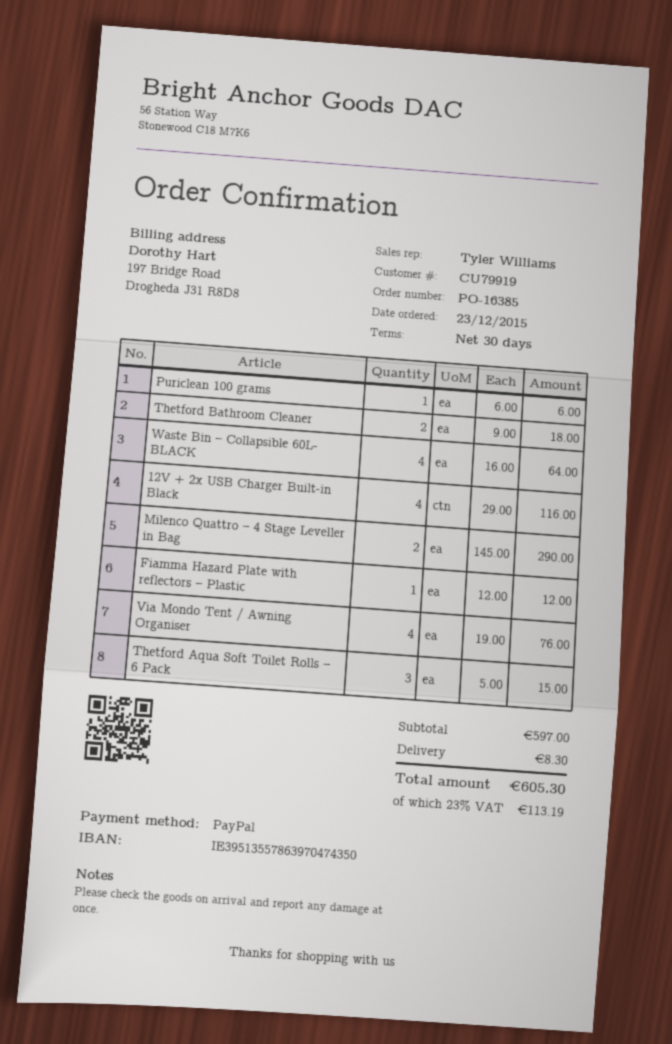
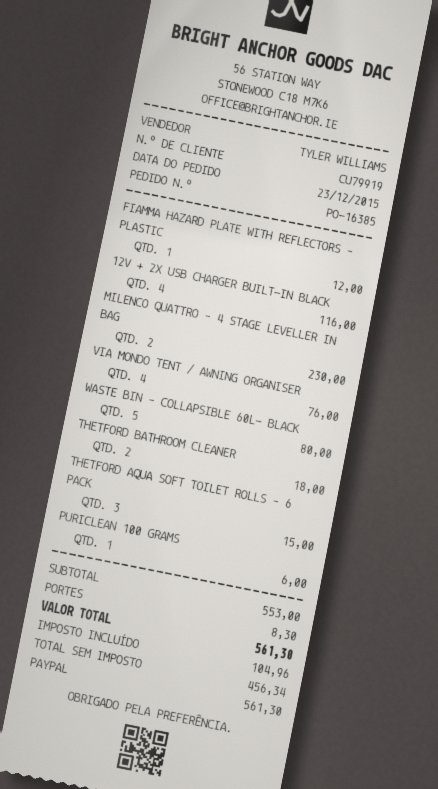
Waste Bin – Collapsible 60L- BLACK: 4 for 64.00 -> 5 for 80.00
Milenco Quattro – 4 Stage Leveller in Bag: 2 for 290.00 -> 2 for 230.00
subtotal: 597.00 -> 553.00
tax: 113.19 -> 104.96
total: 605.30 -> 561.30

